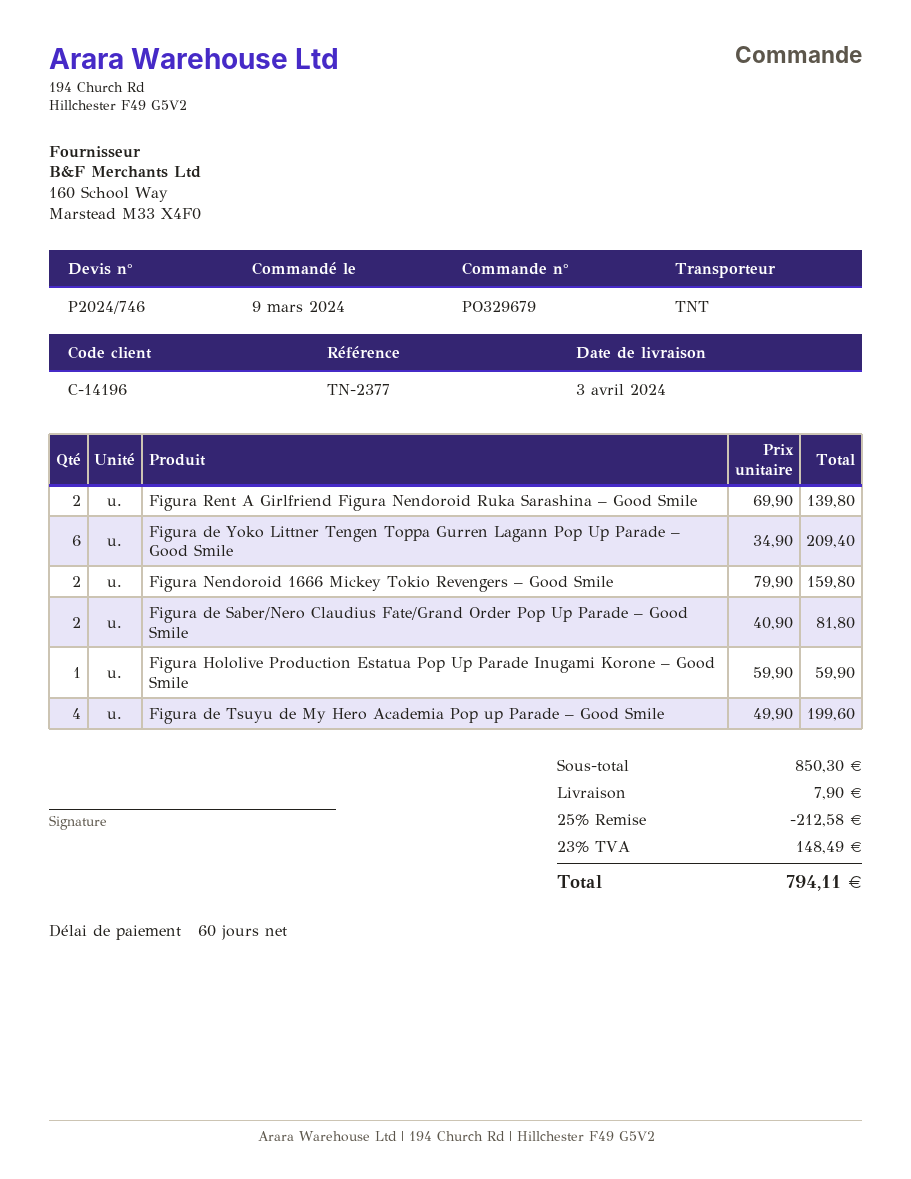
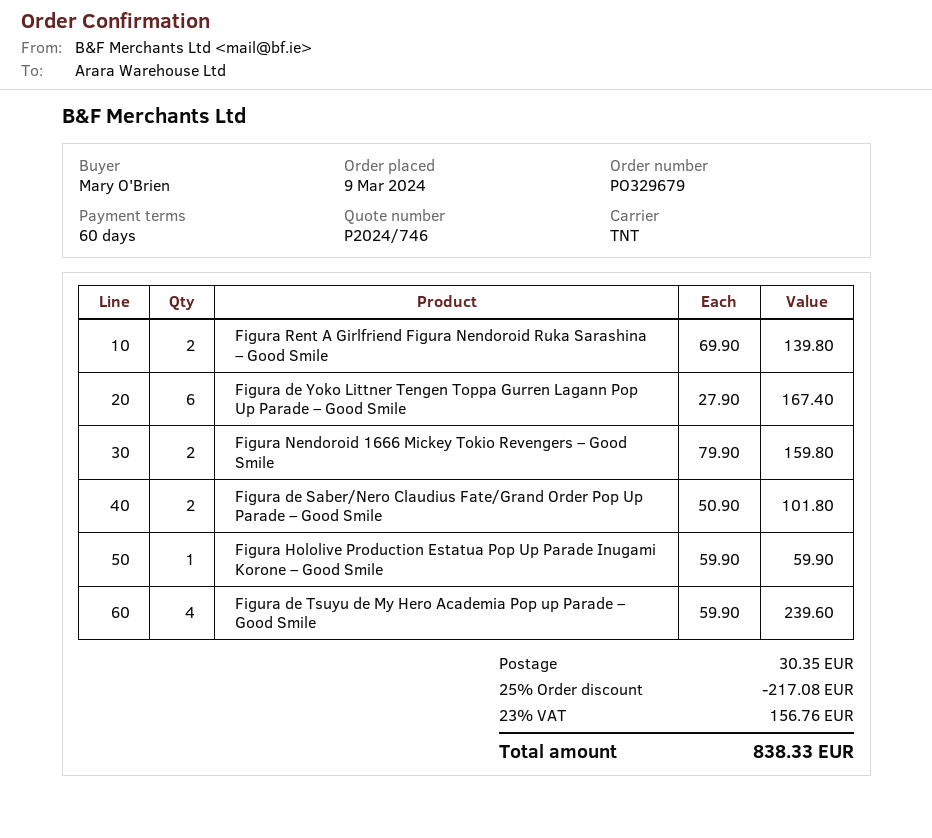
Figura de Yoko Littner Tengen Toppa Gurren Lagann Pop Up Parade – Good Smile: 6 x 34.90 = 209.40 -> 6 x 27.90 = 167.40
Figura de Saber/Nero Claudius Fate/Grand Order Pop Up Parade – Good Smile: 2 x 40.90 = 81.80 -> 2 x 50.90 = 101.80
Figura de Tsuyu de My Hero Academia Pop up Parade – Good Smile: 4 x 49.90 = 199.60 -> 4 x 59.90 = 239.60
discount: 25% = 212.58 -> 25% = 217.08
shipping: 7.90 -> 30.35
tax: 23% = 148.49 -> 23% = 156.76
total: 794.11 -> 838.33

